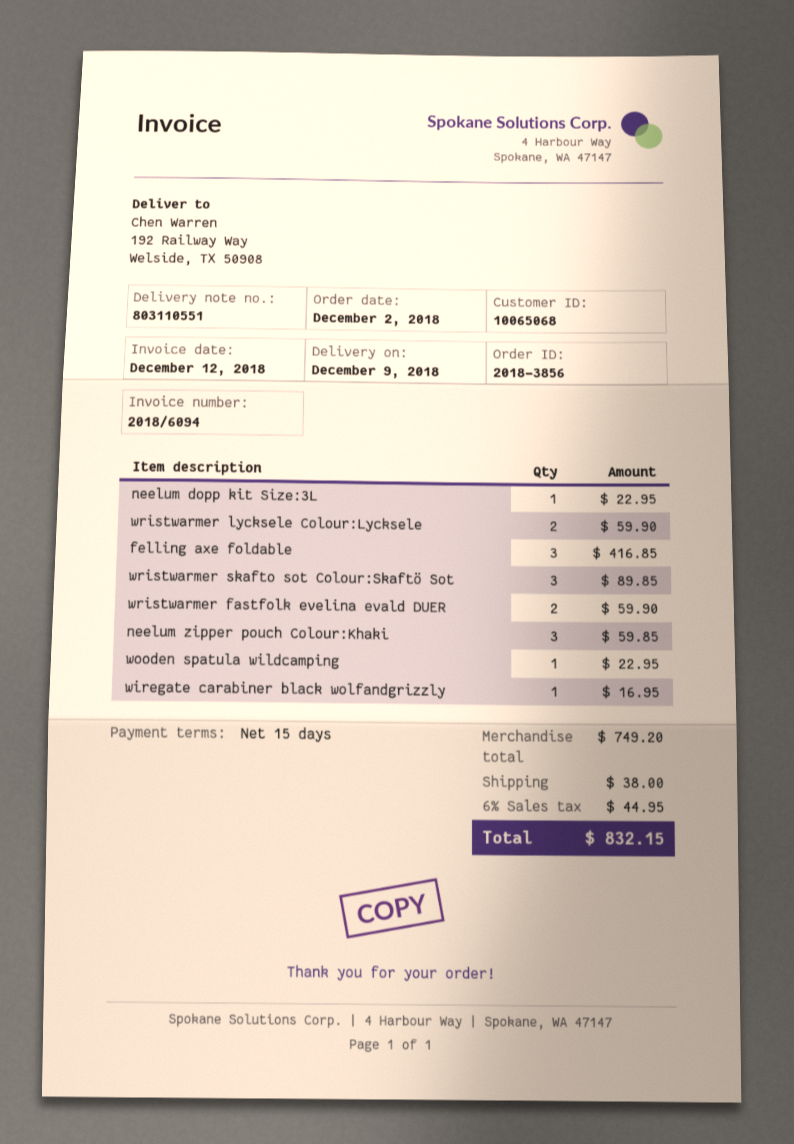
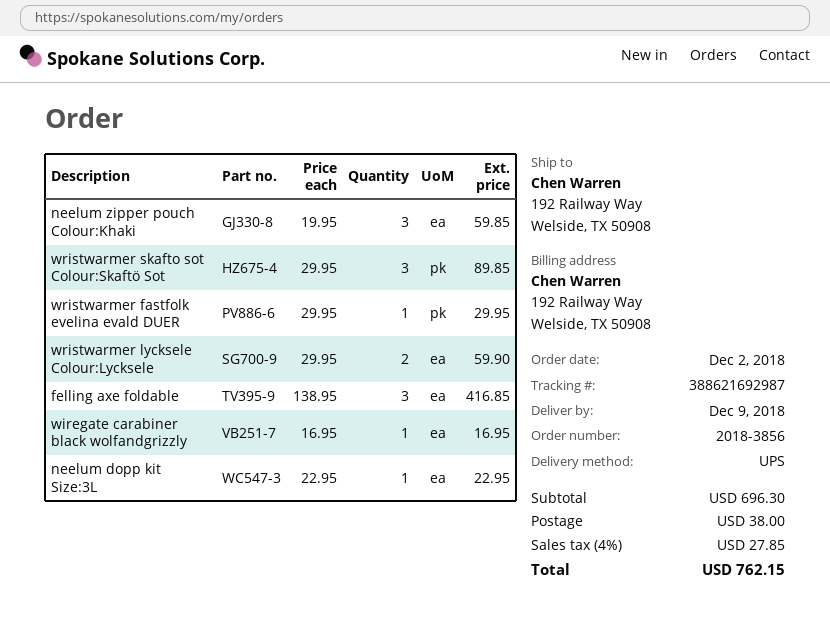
wristwarmer fastfolk evelina evald DUER: 2 for 59.90 -> 1 for 29.95
wooden spatula wildcamping: 1 for 22.95 -> none
subtotal: 749.20 -> 696.30
tax: 6% = 44.95 -> 4% = 27.85
total: 832.15 -> 762.15

